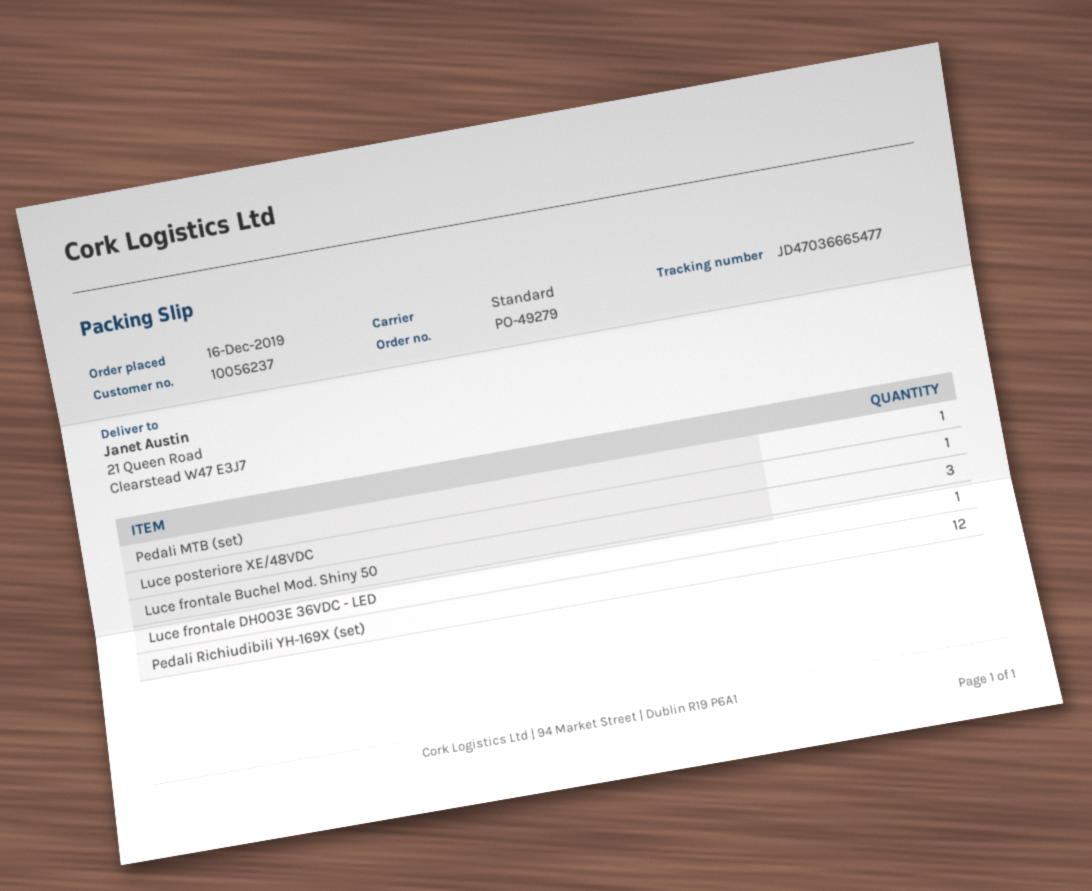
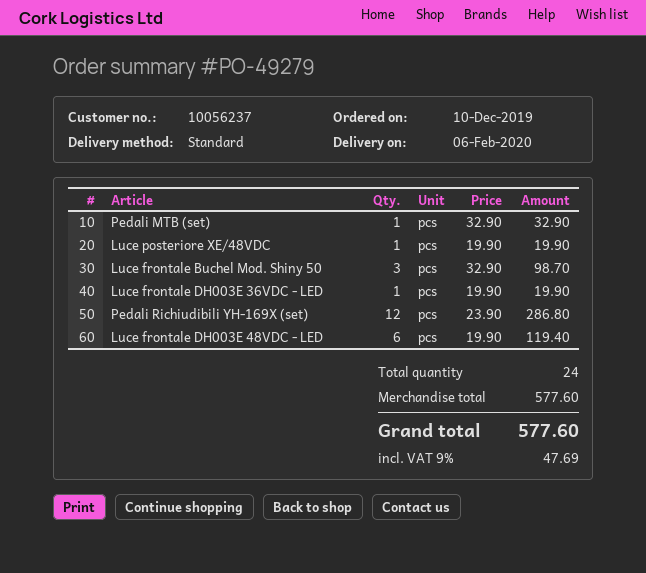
order date: 2019-12-16 -> 2019-12-10
Luce frontale DH003E 48VDC - LED: none -> 6

